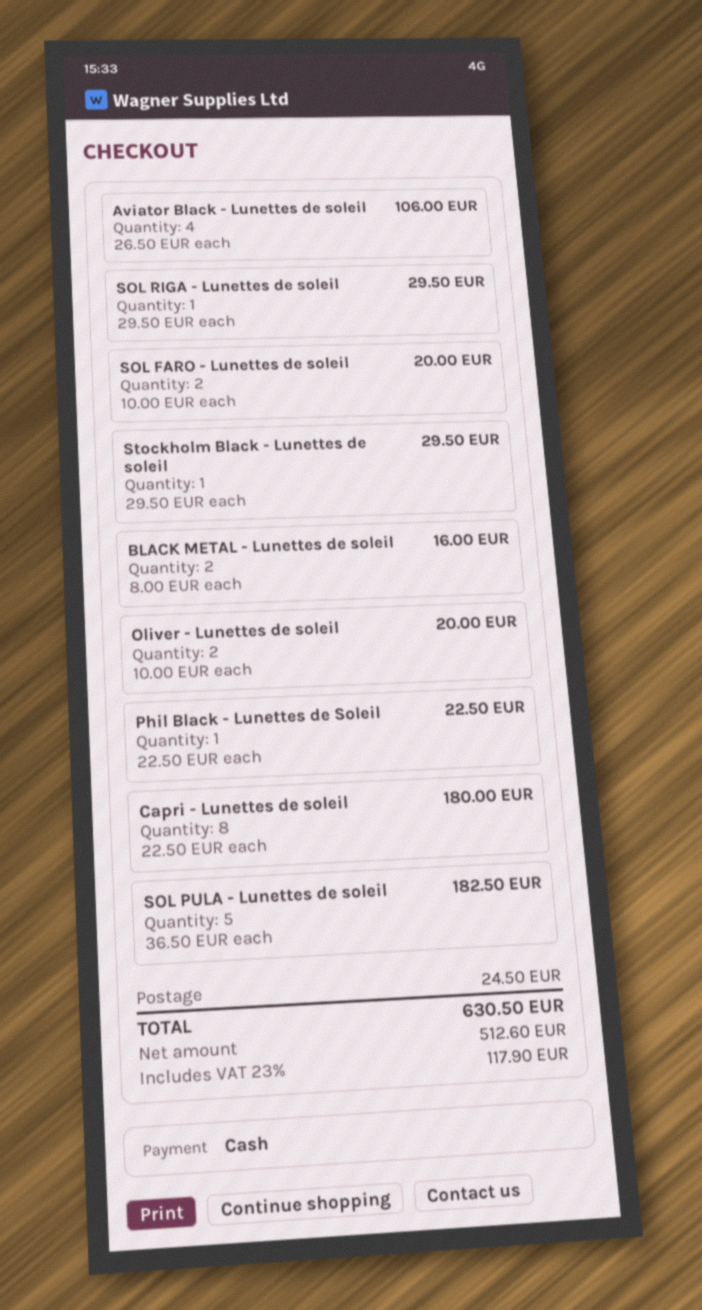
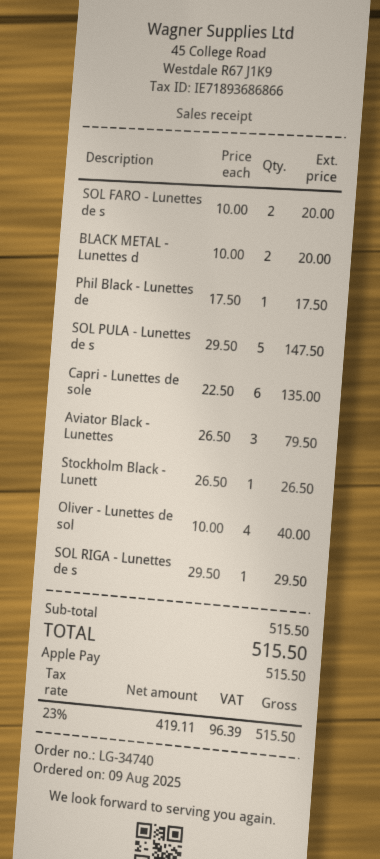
payment method: cash -> Apple Pay
Aviator Black - Lunettes de soleil: 4 x 26.50 = 106.00 -> 3 x 26.50 = 79.50
Stockholm Black - Lunettes de soleil: 1 x 29.50 = 29.50 -> 1 x 26.50 = 26.50
BLACK METAL - Lunettes de soleil: 2 x 8.00 = 16.00 -> 2 x 10.00 = 20.00
Oliver - Lunettes de soleil: 2 x 10.00 = 20.00 -> 4 x 10.00 = 40.00
Phil Black - Lunettes de Soleil: 1 x 22.50 = 22.50 -> 1 x 17.50 = 17.50
Capri - Lunettes de soleil: 8 x 22.50 = 180.00 -> 6 x 22.50 = 135.00
SOL PULA - Lunettes de soleil: 5 x 36.50 = 182.50 -> 5 x 29.50 = 147.50
shipping: 24.50 -> none
net: 512.60 -> 419.11
tax: 23% = 117.90 -> 23% = 96.39
total: 630.50 -> 515.50

